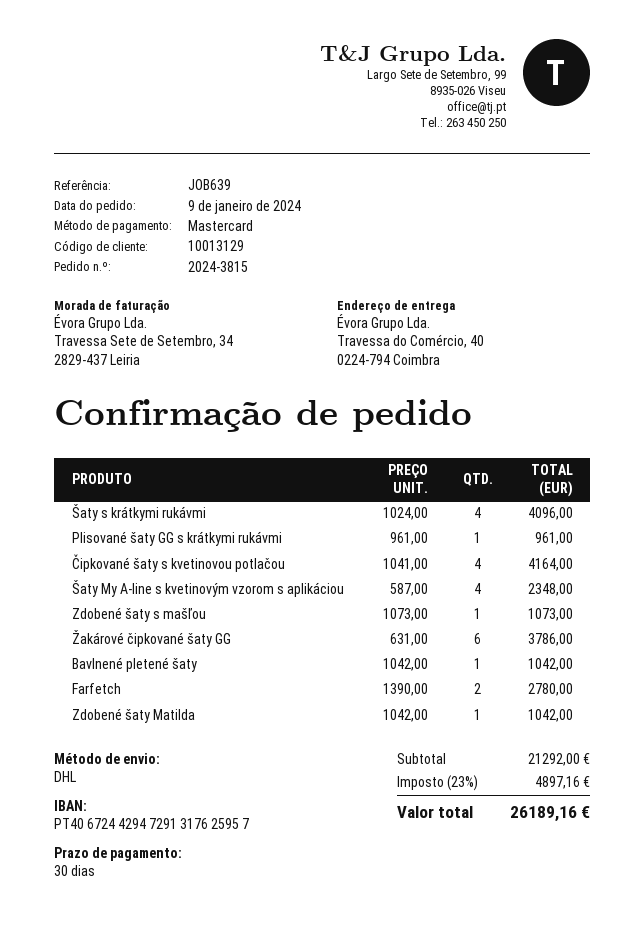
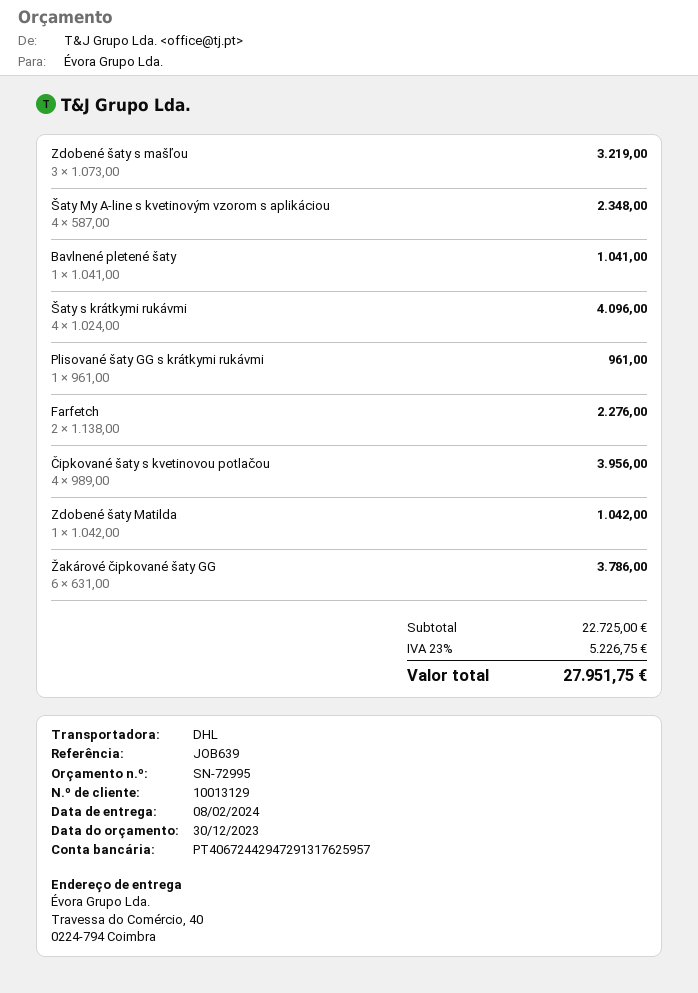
Čipkované šaty s kvetinovou potlačou: 4 x 1041.00 = 4164.00 -> 4 x 989.00 = 3956.00
Zdobené šaty s mašľou: 1 x 1073.00 = 1073.00 -> 3 x 1073.00 = 3219.00
Bavlnené pletené šaty: 1 x 1042.00 = 1042.00 -> 1 x 1041.00 = 1041.00
Farfetch: 2 x 1390.00 = 2780.00 -> 2 x 1138.00 = 2276.00
subtotal: 21292.00 -> 22725.00
tax: 23% = 4897.16 -> 23% = 5226.75
total: 26189.16 -> 27951.75

